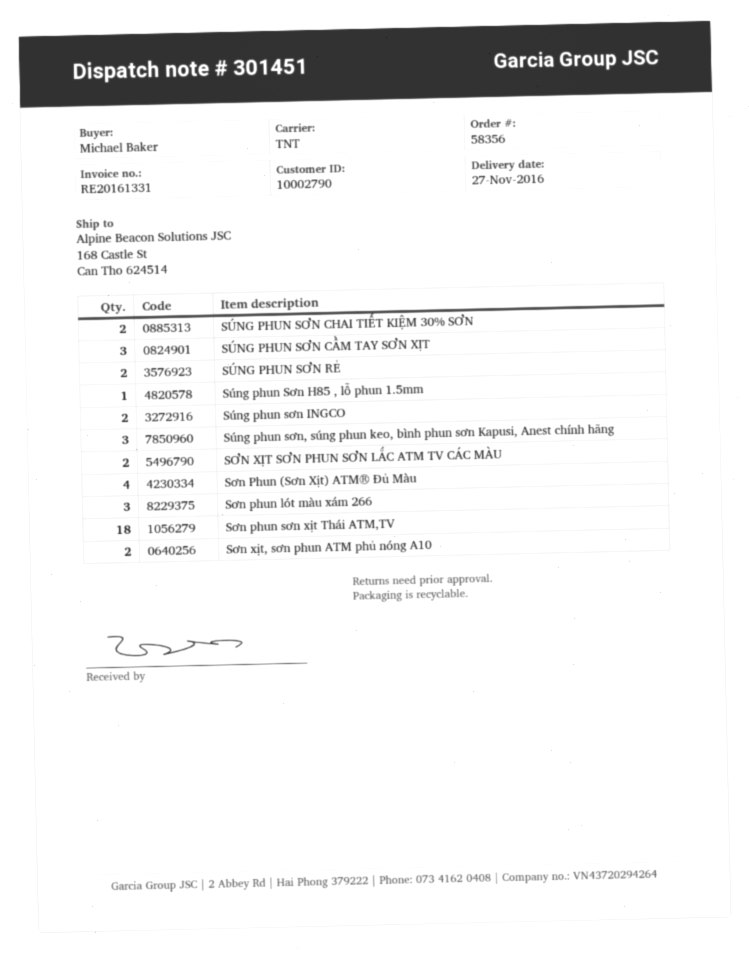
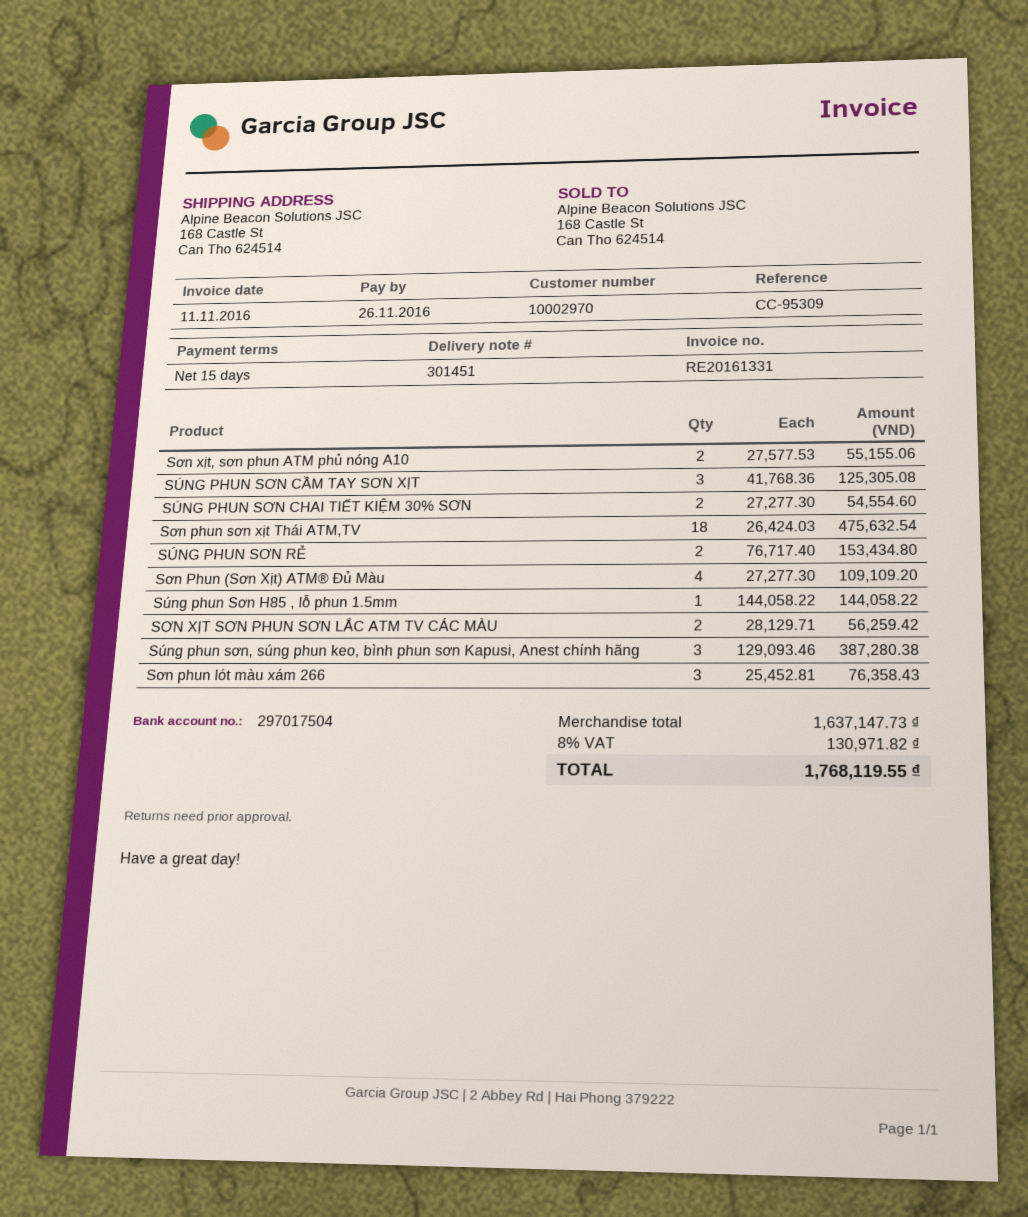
customer number: 10002790 -> 10002970
Súng phun sơn INGCO: 2 -> none

